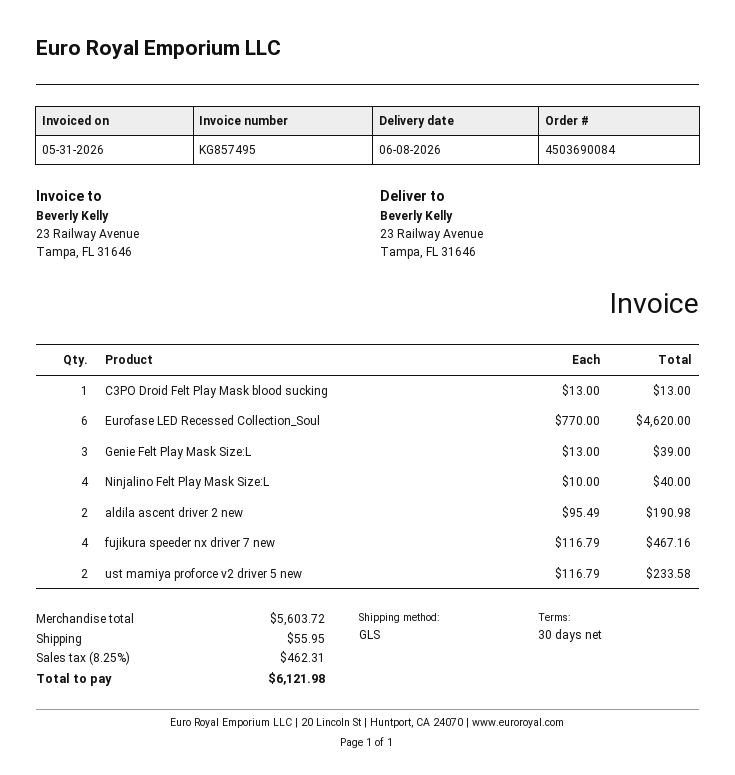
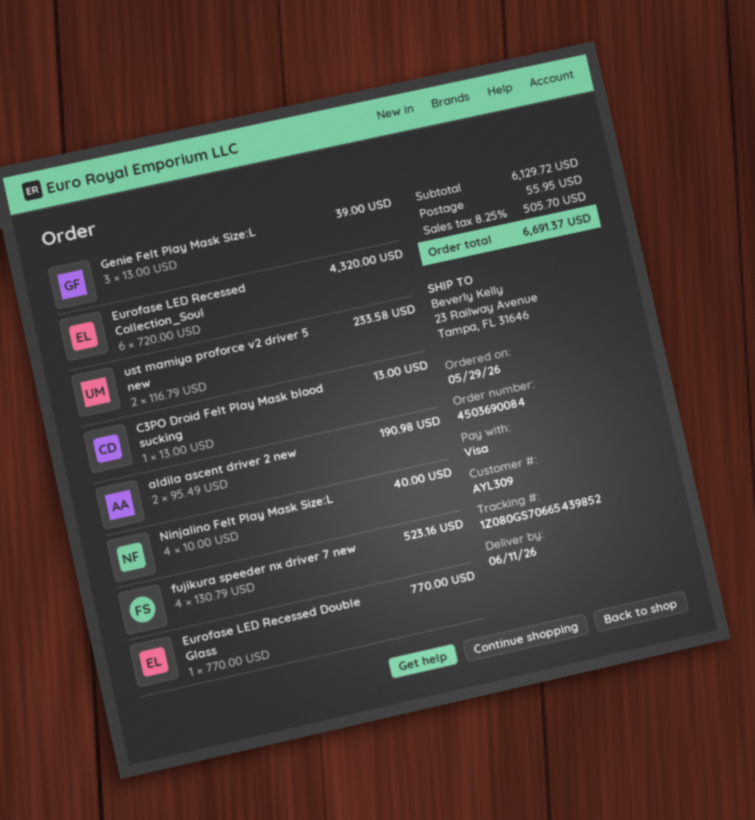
delivery date: 2026-06-08 -> 2026-06-11
Eurofase LED Recessed Collection_Soul: 6 x 770.00 = 4620.00 -> 6 x 720.00 = 4320.00
fujikura speeder nx driver 7 new: 4 x 116.79 = 467.16 -> 4 x 130.79 = 523.16
Eurofase LED Recessed Double Glass: none -> 1 x 770.00 = 770.00
subtotal: 5603.72 -> 6129.72
tax: 8.25% = 462.31 -> 8.25% = 505.70
total: 6121.98 -> 6691.37

